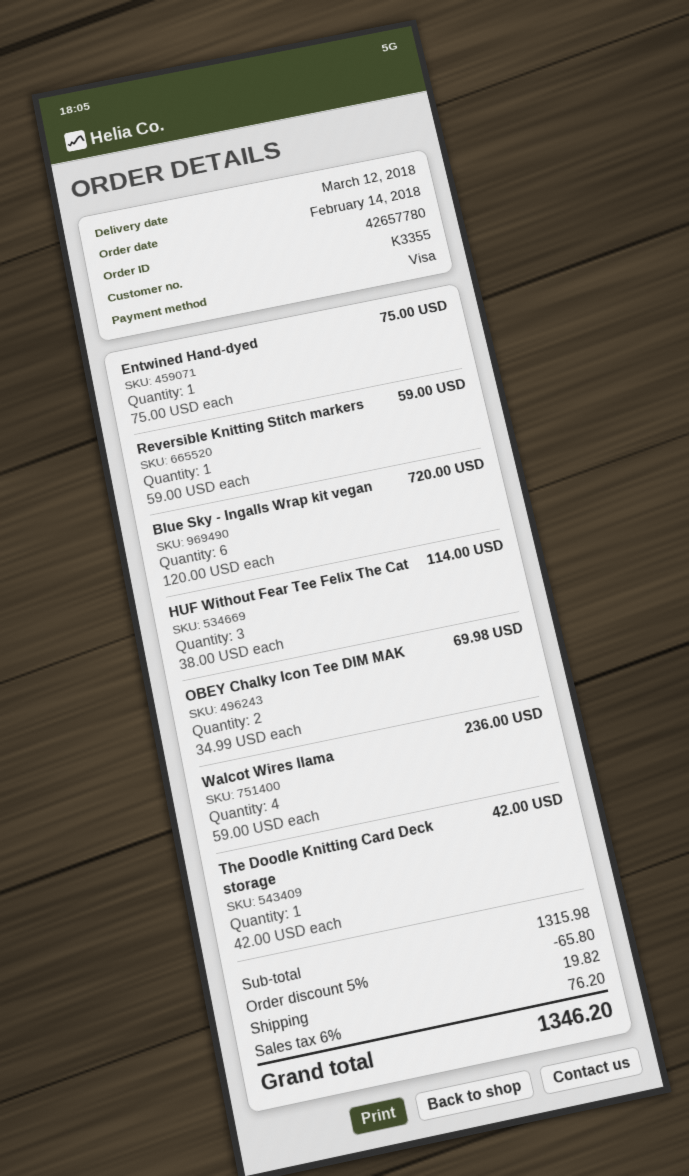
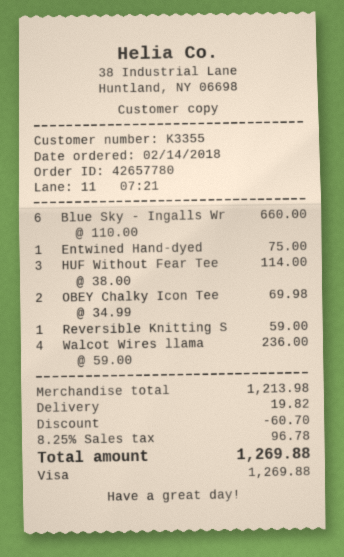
Blue Sky - Ingalls Wrap kit vegan: 6 x 120.00 = 720.00 -> 6 x 110.00 = 660.00
The Doodle Knitting Card Deck storage: 1 x 42.00 = 42.00 -> none
subtotal: 1315.98 -> 1213.98
discount: 65.80 -> 60.70
tax: 6% = 76.20 -> 8.25% = 96.78
total: 1346.20 -> 1269.88

